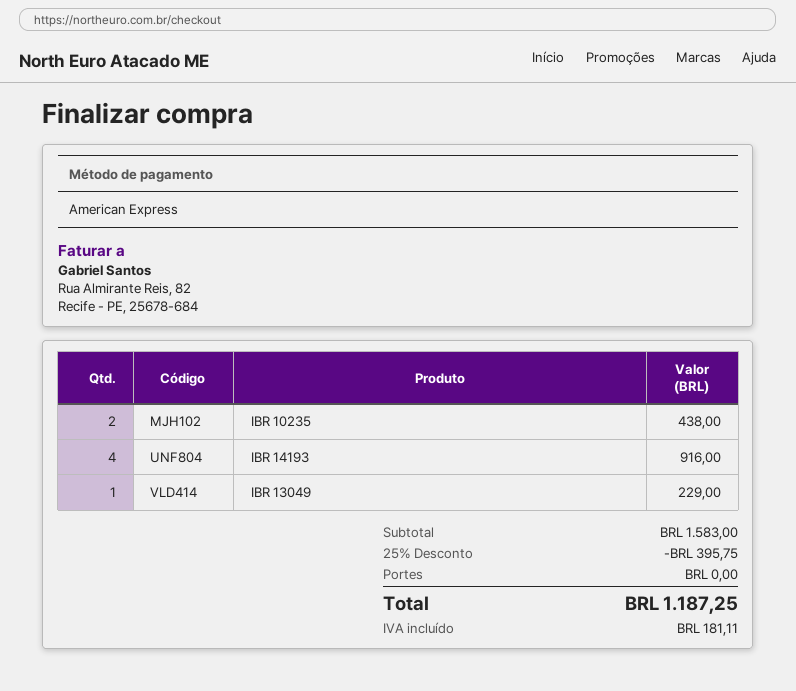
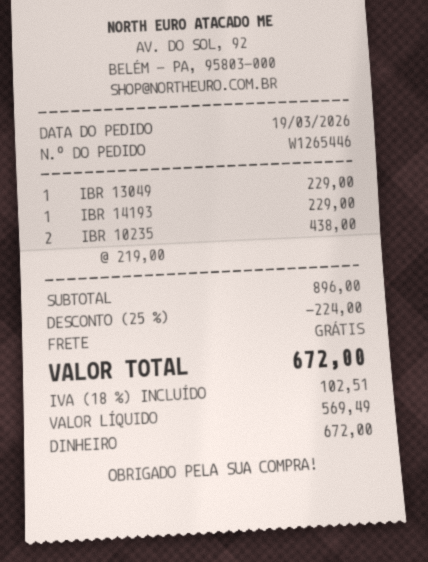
payment method: American Express -> cash
IBR 14193: 4 for 916.00 -> 1 for 229.00
subtotal: 1583.00 -> 896.00
discount: 25% = 395.75 -> 25% = 224.00
tax: 181.11 -> 102.51
total: 1187.25 -> 672.00

